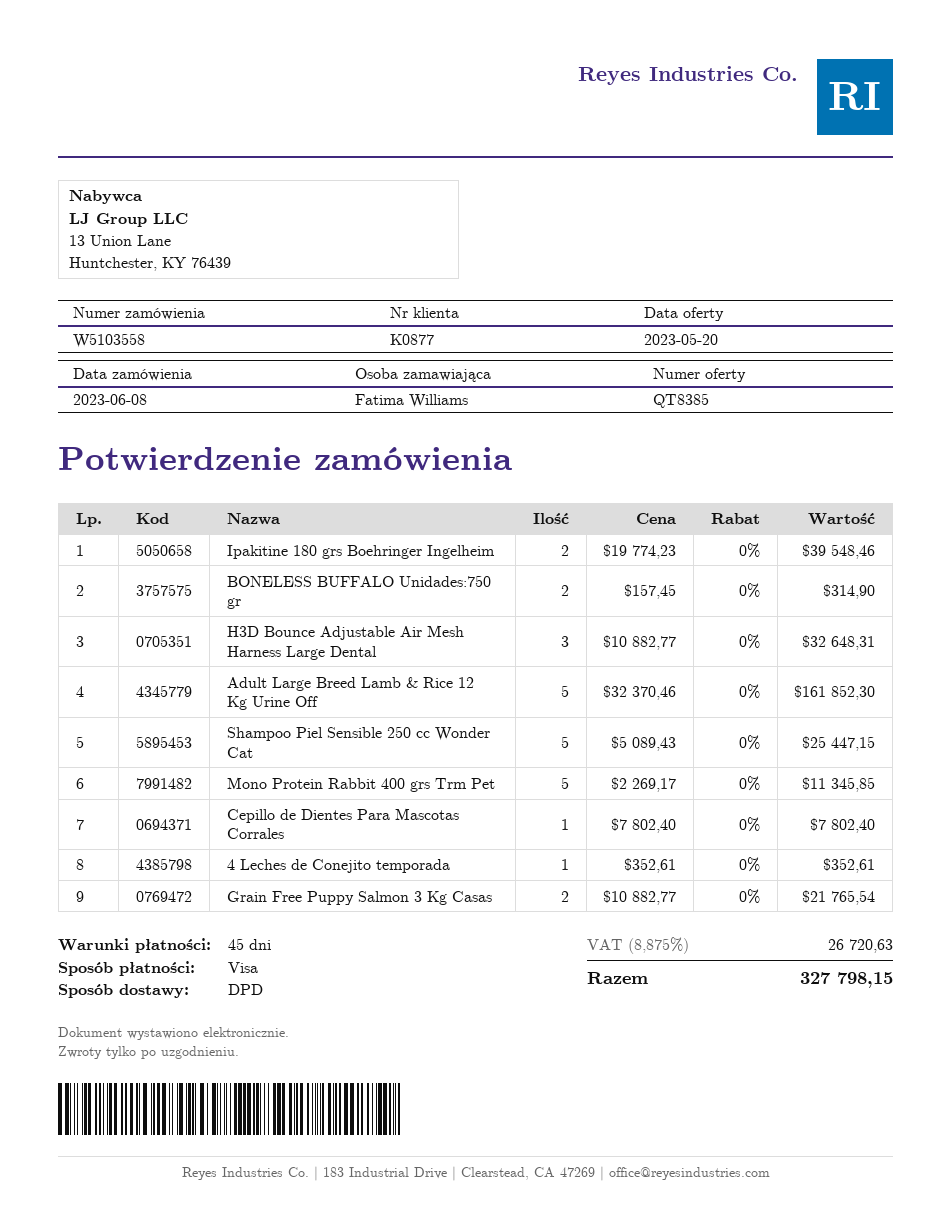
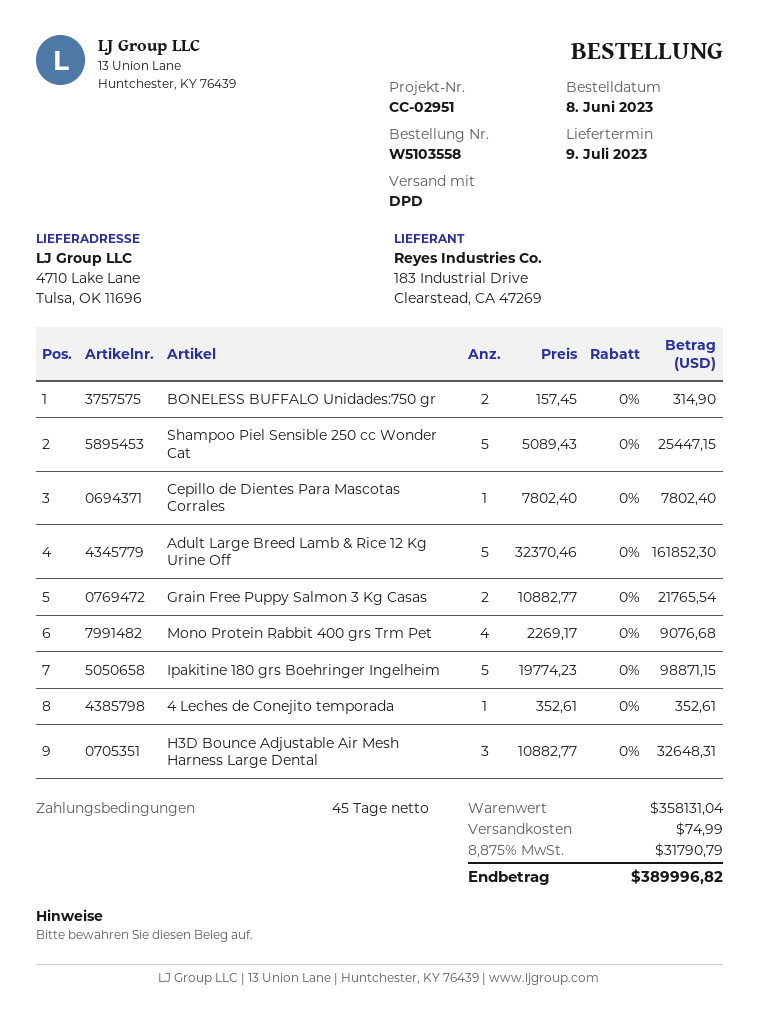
Ipakitine 180 grs Boehringer Ingelheim: 2 x 19774.23 = 39548.46 -> 5 x 19774.23 = 98871.15
Mono Protein Rabbit 400 grs Trm Pet: 5 x 2269.17 = 11345.85 -> 4 x 2269.17 = 9076.68
shipping: none -> 74.99
tax: 8.875% = 26720.63 -> 8.875% = 31790.79
total: 327798.15 -> 389996.82

